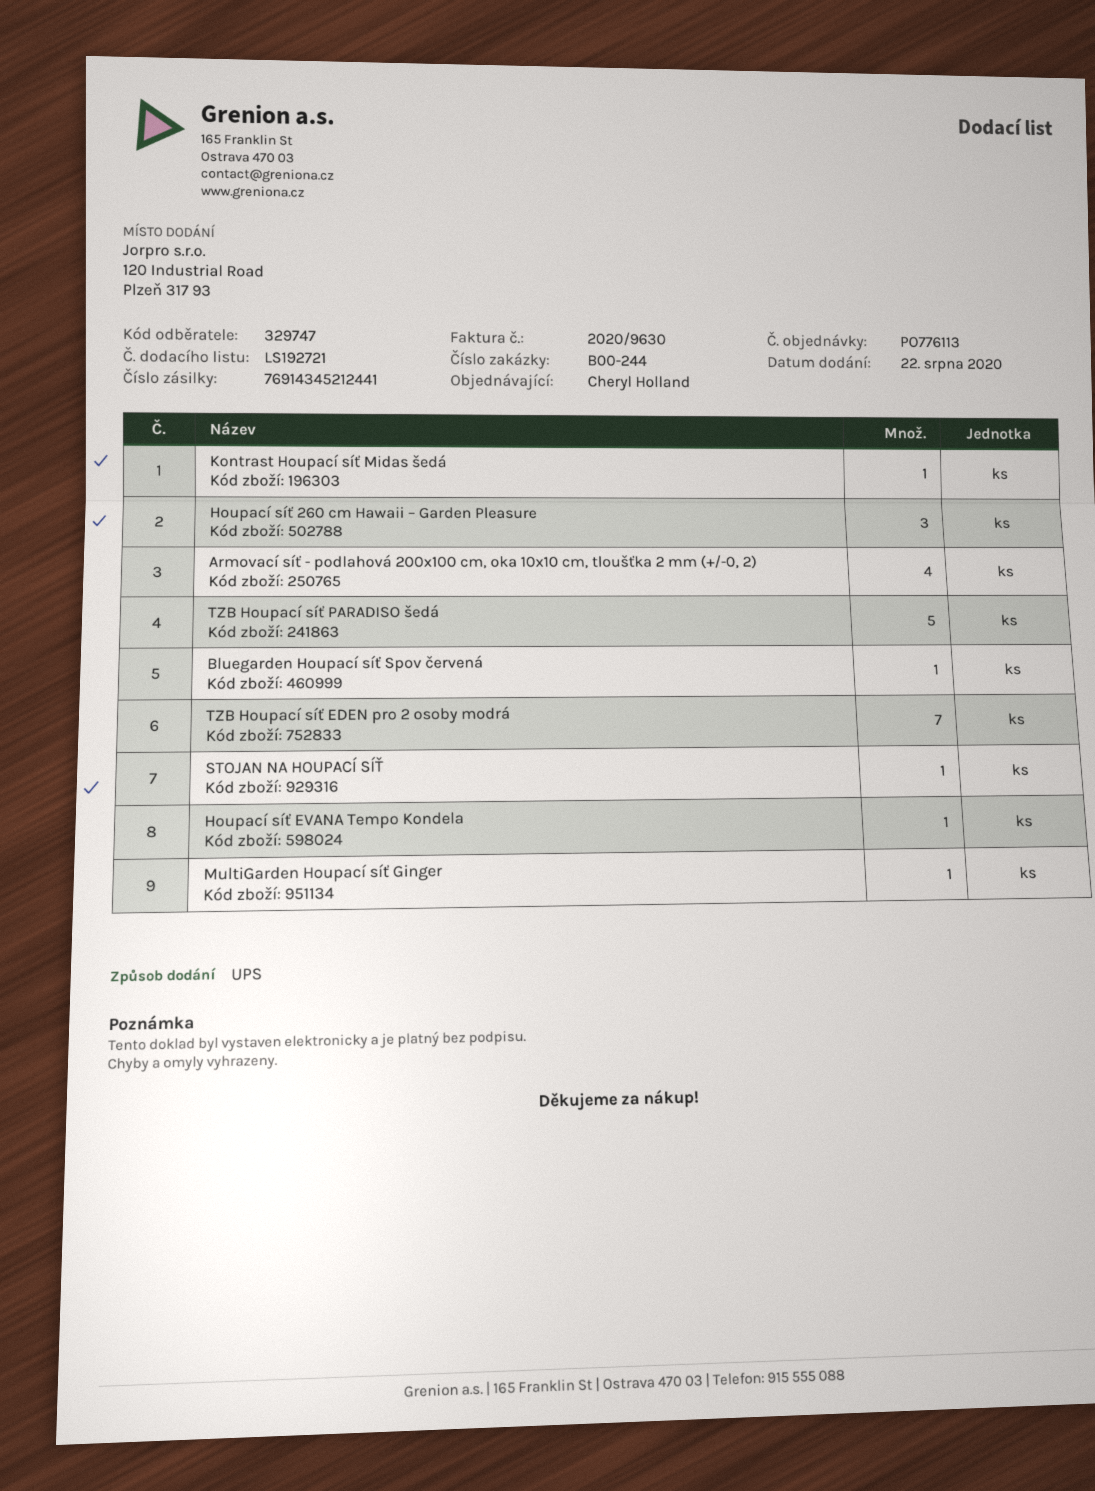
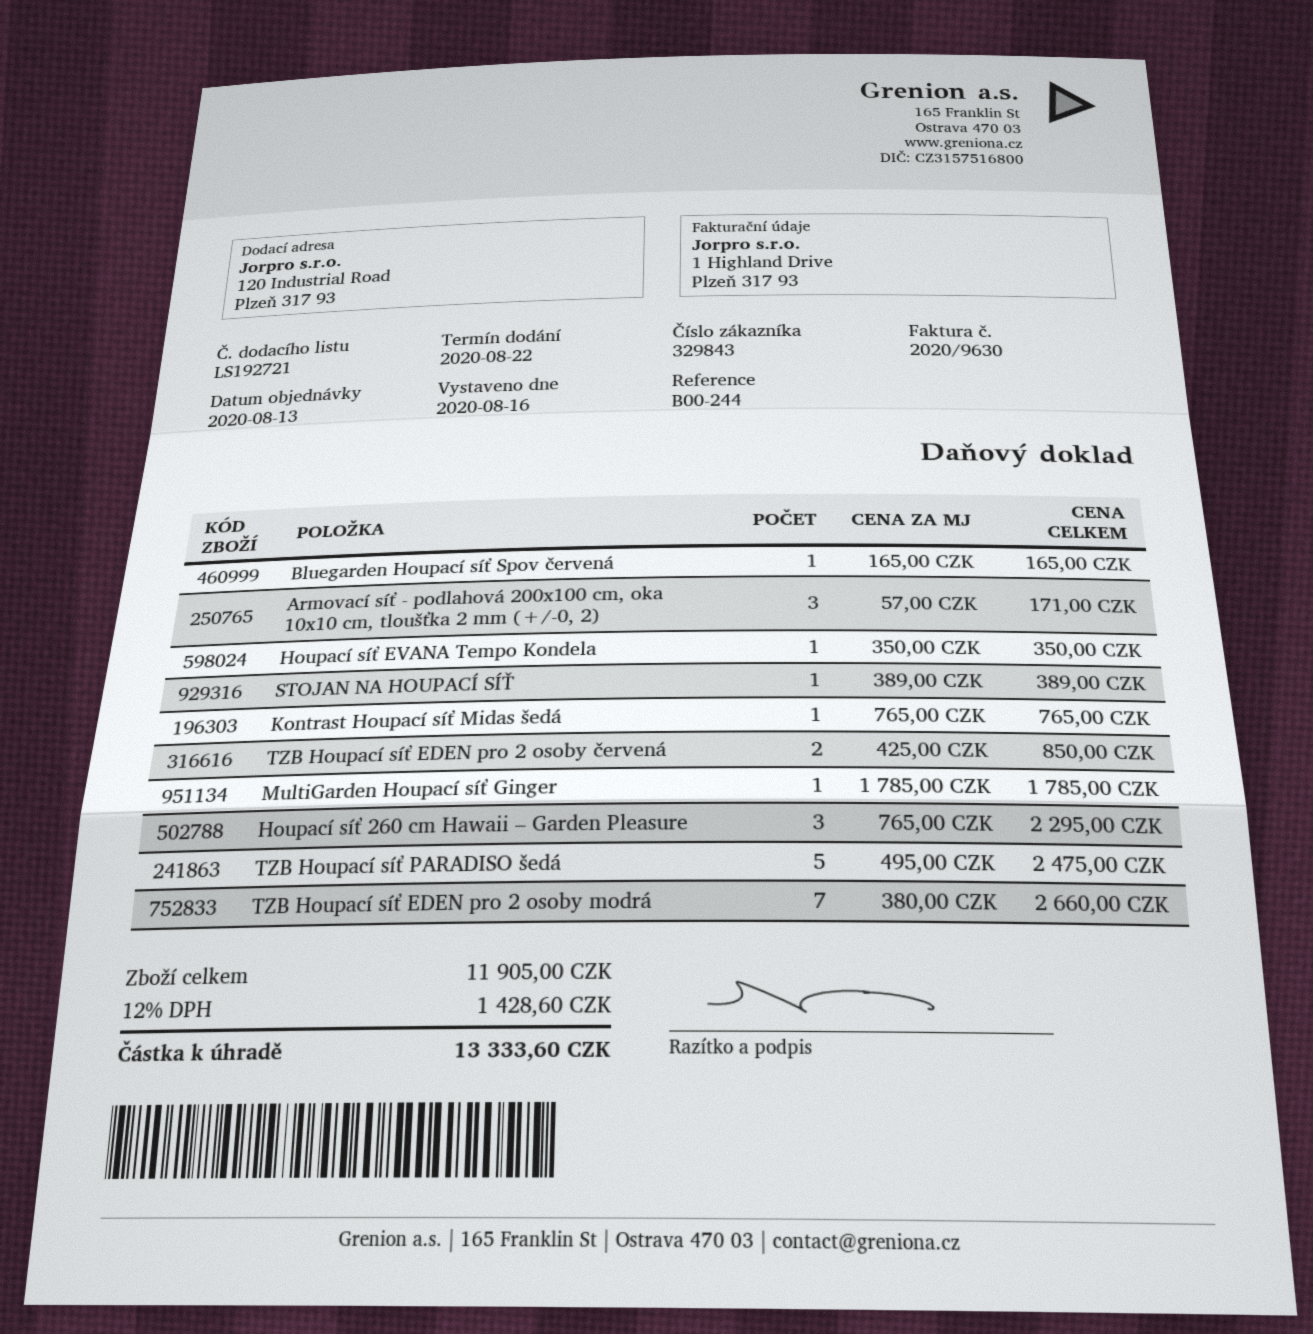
customer number: 329747 -> 329843
Armovací síť - podlahová 200x100 cm, oka 10x10 cm, tloušťka 2 mm (+/-0, 2): 4 -> 3
TZB Houpací síť EDEN pro 2 osoby červená: none -> 2

